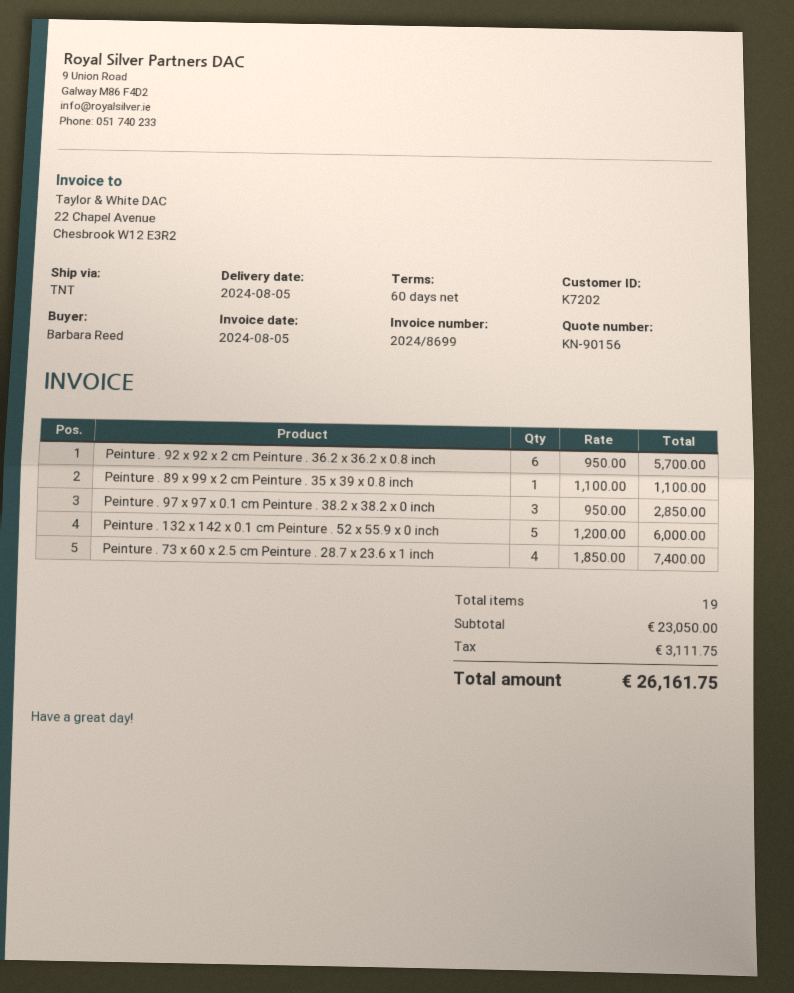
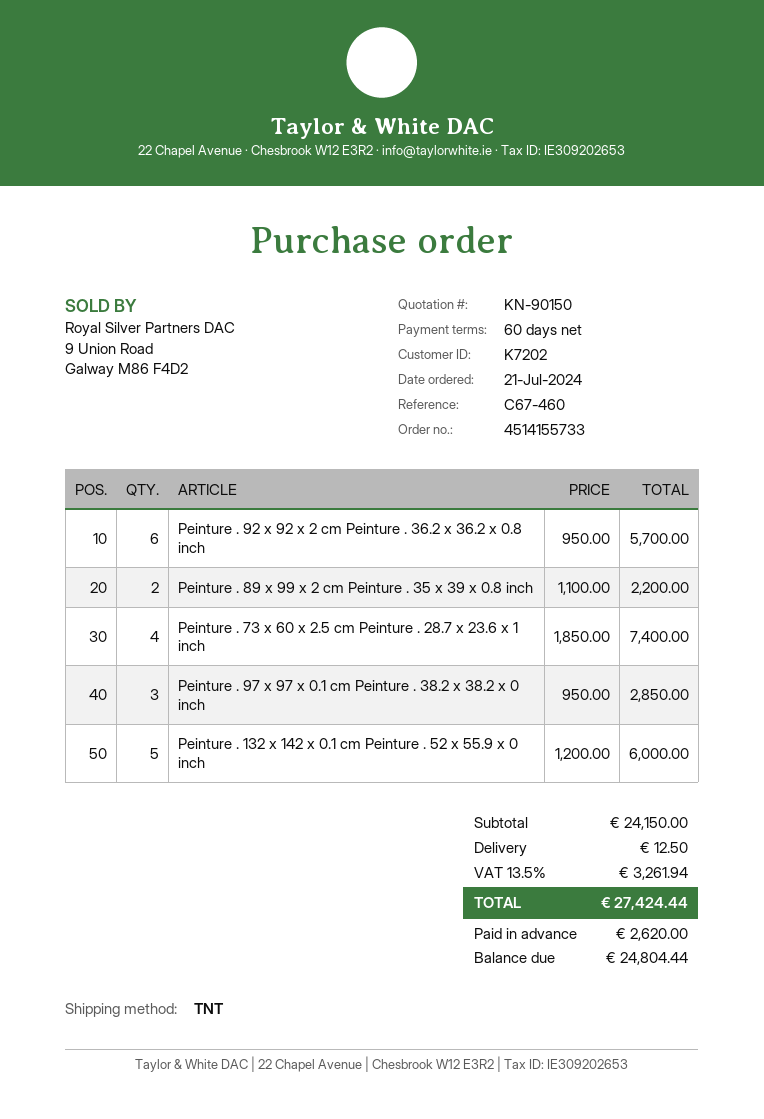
quote number: KN-90156 -> KN-90150
Peinture . 89 x 99 x 2 cm Peinture . 35 x 39 x 0.8 inch: 1 x 1100.00 = 1100.00 -> 2 x 1100.00 = 2200.00
subtotal: 23050.00 -> 24150.00
shipping: none -> 12.50
tax: 3111.75 -> 3261.94
total: 26161.75 -> 27424.44

